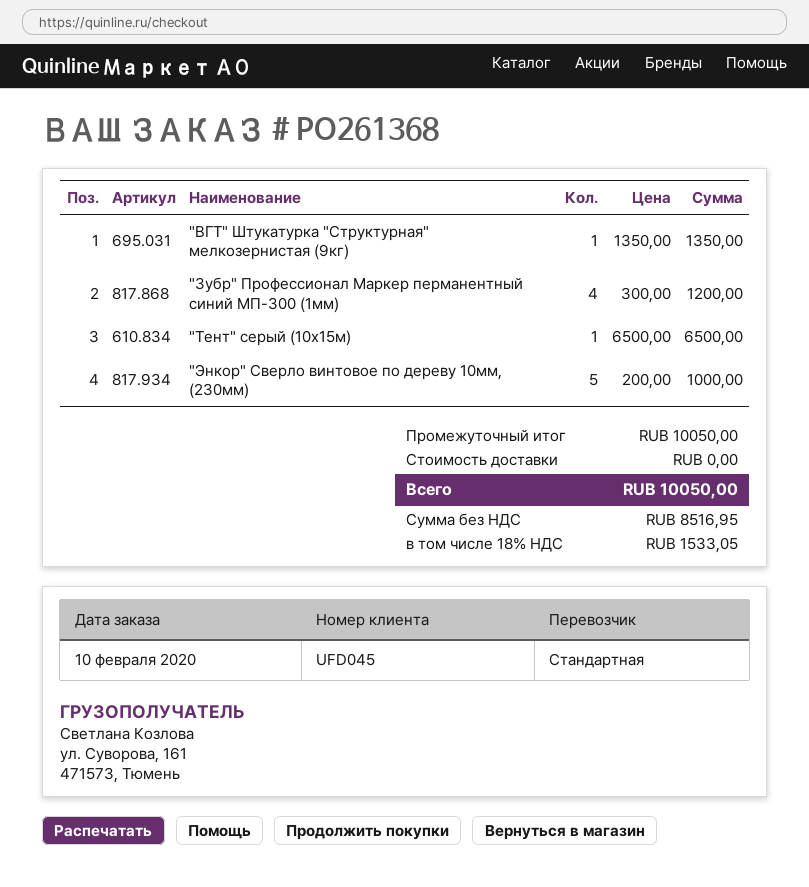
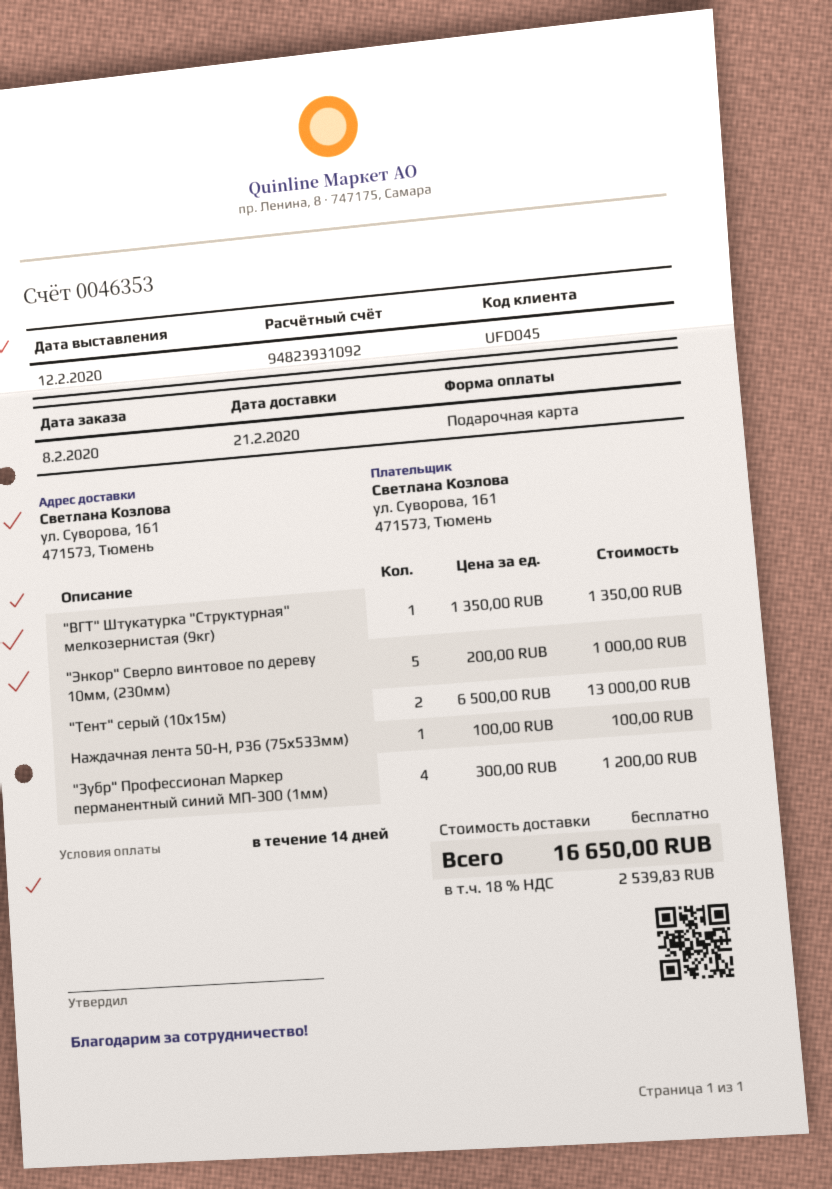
order date: 2020-02-10 -> 2020-02-08
"Тент" серый (10х15м): 1 x 6500.00 = 6500.00 -> 2 x 6500.00 = 13000.00
Наждачная лента 50-Н, Р36 (75х533мм): none -> 1 x 100.00 = 100.00
tax: 18% = 1533.05 -> 18% = 2539.83
total: 10050.00 -> 16650.00

